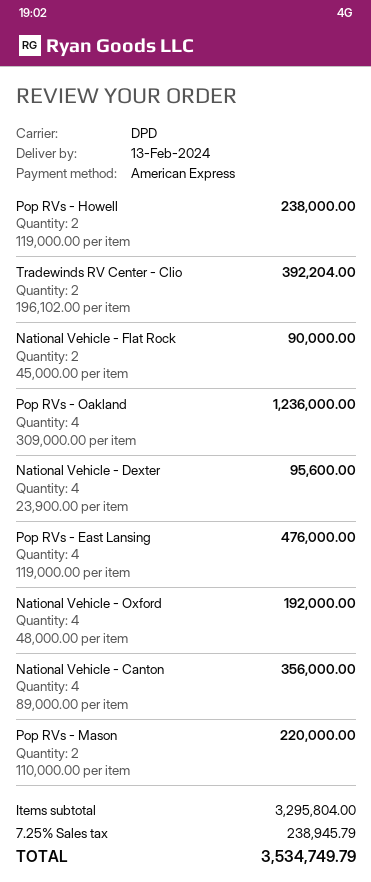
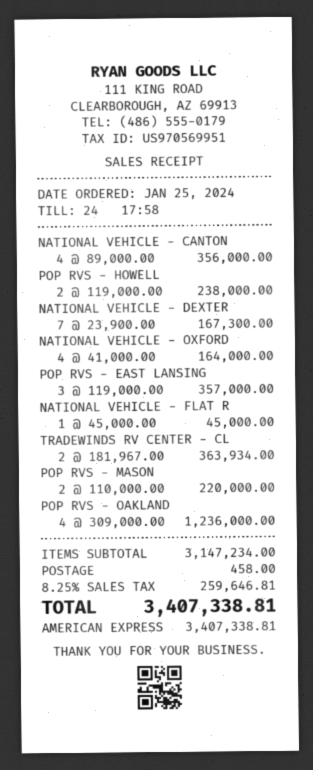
Tradewinds RV Center - Clio: 2 x 196102.00 = 392204.00 -> 2 x 181967.00 = 363934.00
National Vehicle - Flat Rock: 2 x 45000.00 = 90000.00 -> 1 x 45000.00 = 45000.00
National Vehicle - Dexter: 4 x 23900.00 = 95600.00 -> 7 x 23900.00 = 167300.00
Pop RVs - East Lansing: 4 x 119000.00 = 476000.00 -> 3 x 119000.00 = 357000.00
National Vehicle - Oxford: 4 x 48000.00 = 192000.00 -> 4 x 41000.00 = 164000.00
subtotal: 3295804.00 -> 3147234.00
shipping: none -> 458.00
tax: 7.25% = 238945.79 -> 8.25% = 259646.81
total: 3534749.79 -> 3407338.81

